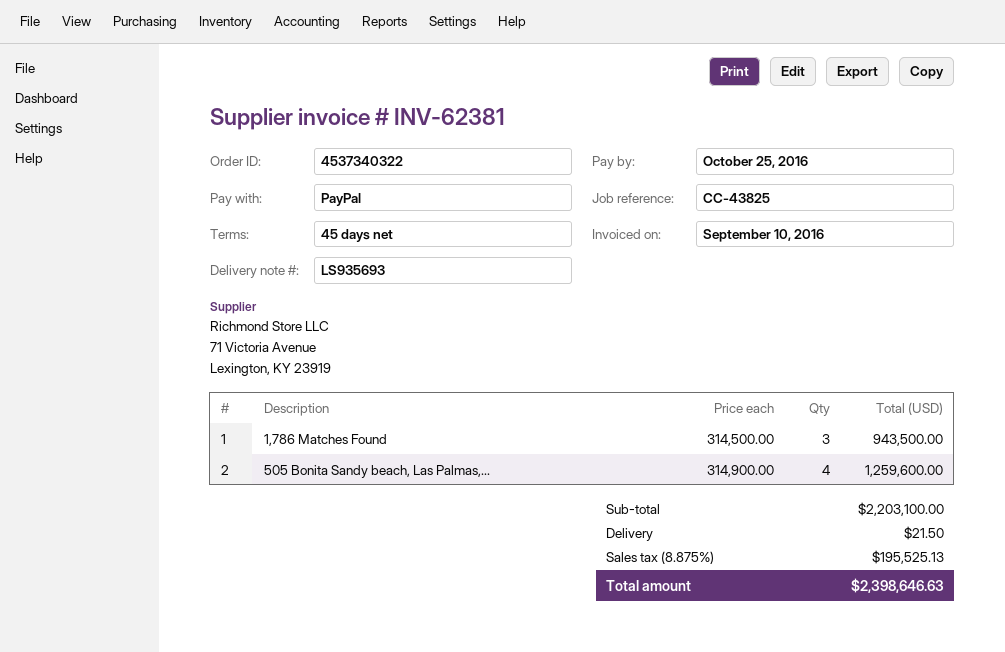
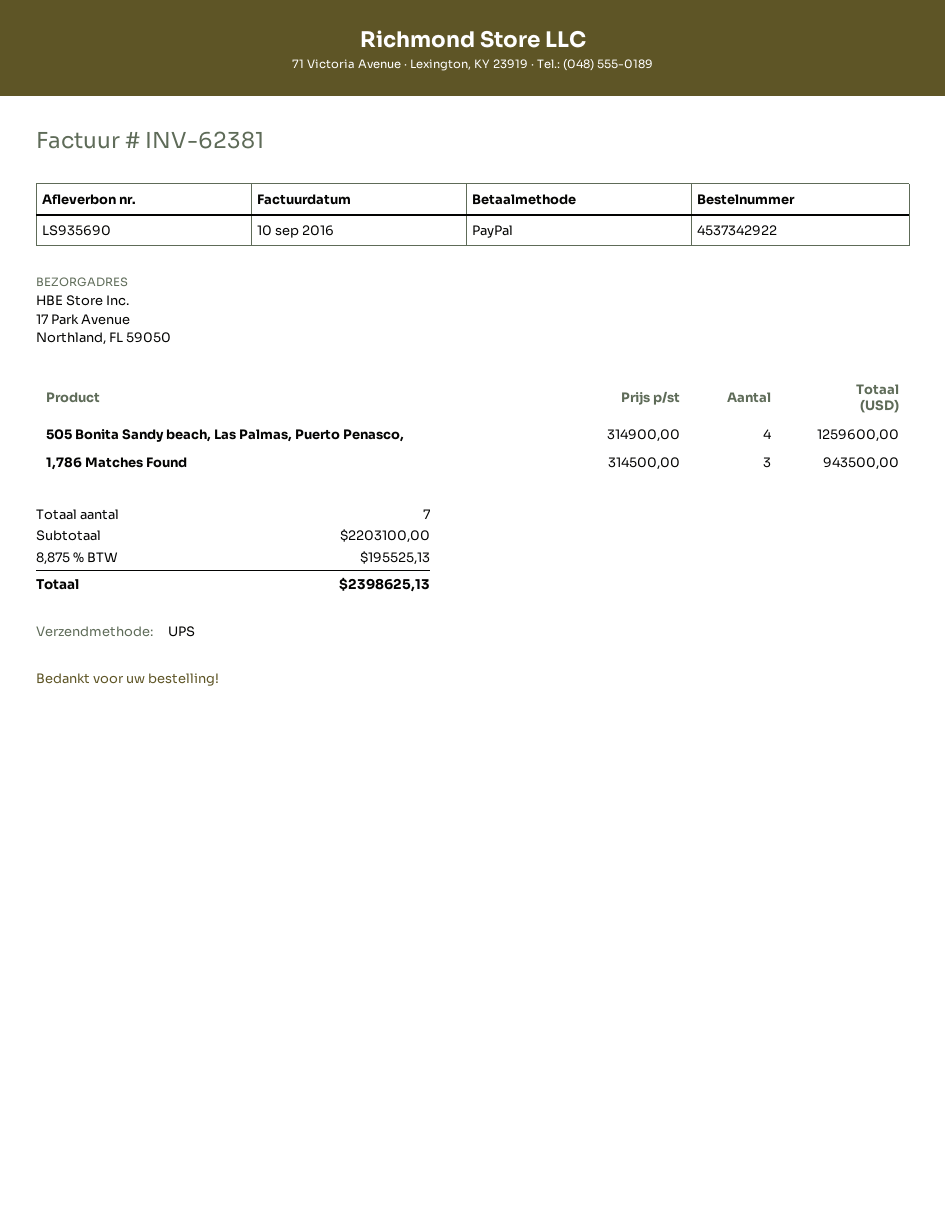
order number: 4537340322 -> 4537342922
delivery note number: LS935693 -> LS935690
shipping: 21.50 -> none
total: 2398646.63 -> 2398625.13

